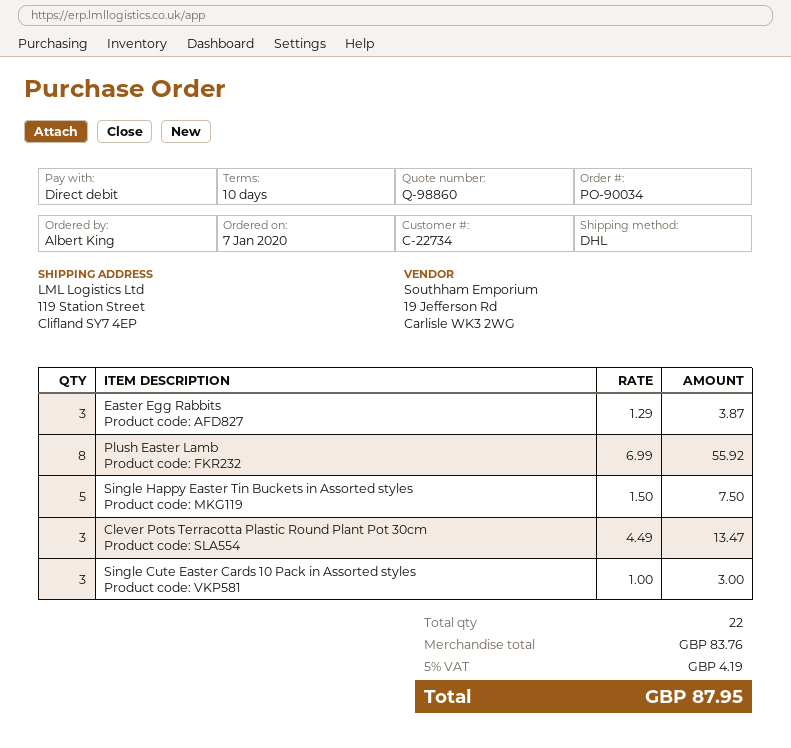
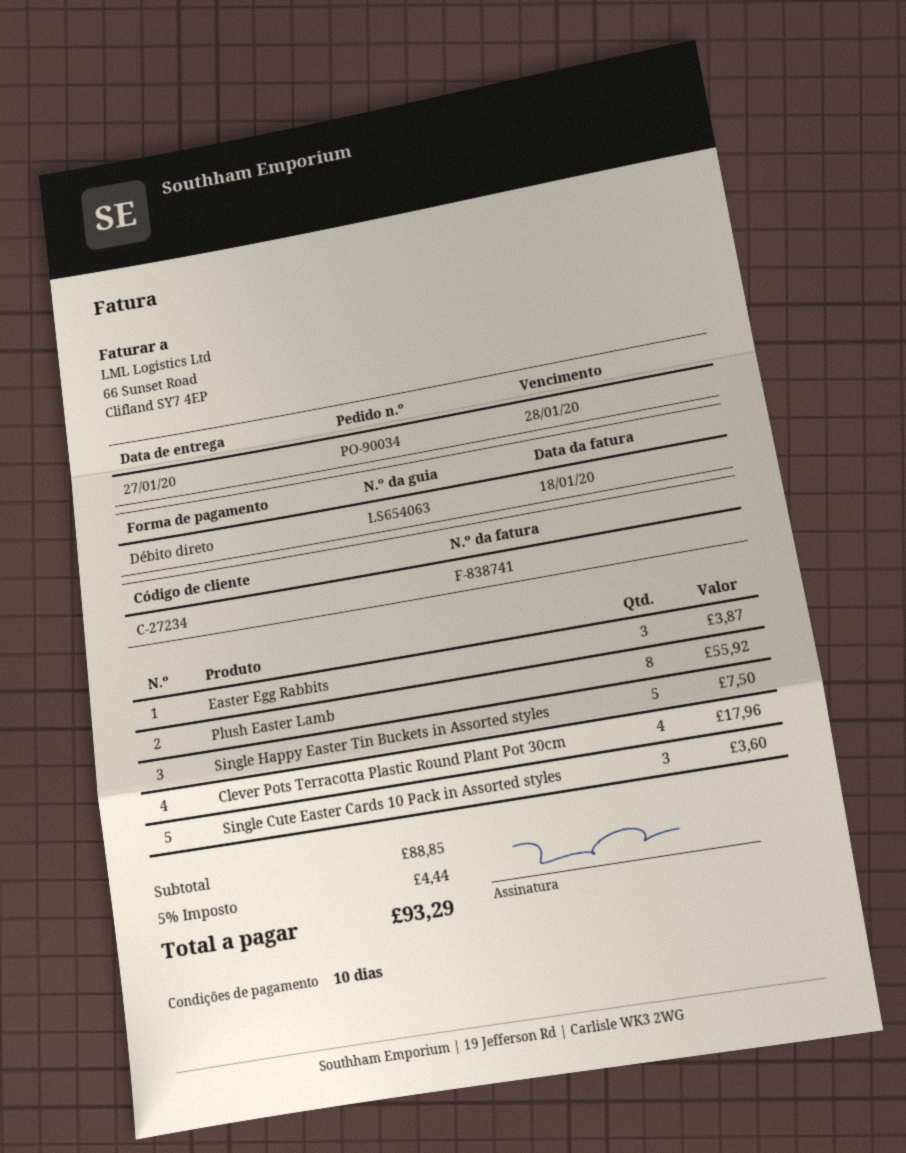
customer number: C-22734 -> C-27234
Clever Pots Terracotta Plastic Round Plant Pot 30cm: 3 for 13.47 -> 4 for 17.96
Single Cute Easter Cards 10 Pack in Assorted styles: 3 for 3.00 -> 3 for 3.60
subtotal: 83.76 -> 88.85
tax: 5% = 4.19 -> 5% = 4.44
total: 87.95 -> 93.29

